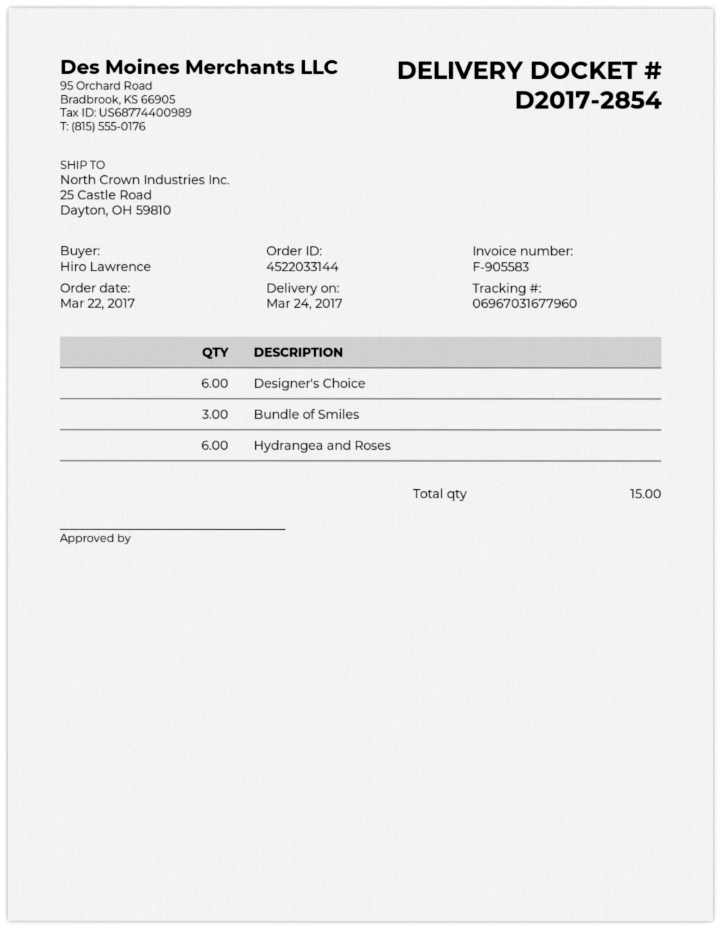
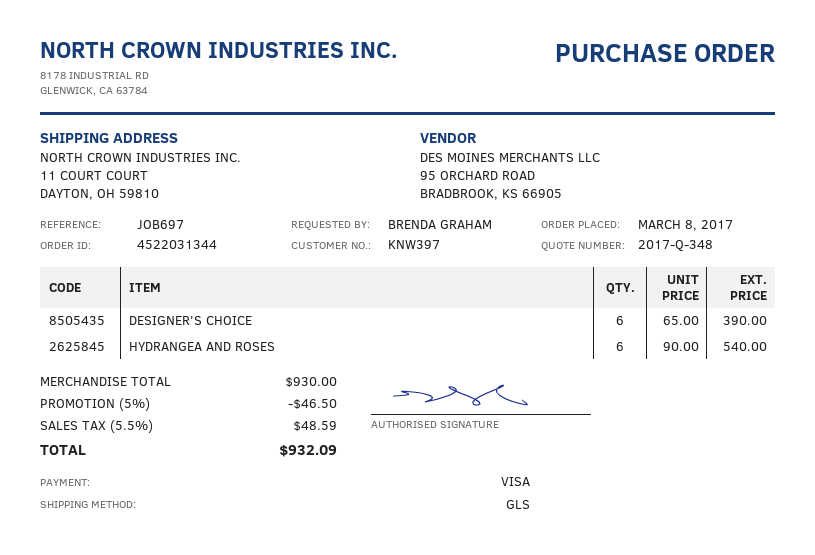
order number: 4522033144 -> 4522031344
order date: 2017-03-22 -> 2017-03-08
ordered by: Hiro Lawrence -> BRENDA GRAHAM
ship to: 25 Castle Road, Dayton, OH 59810 -> 11 COURT COURT, DAYTON, OH 59810
Bundle of Smiles: 3 -> none

